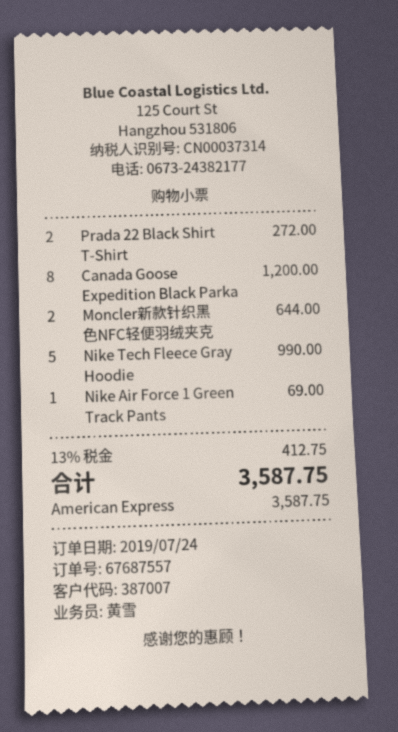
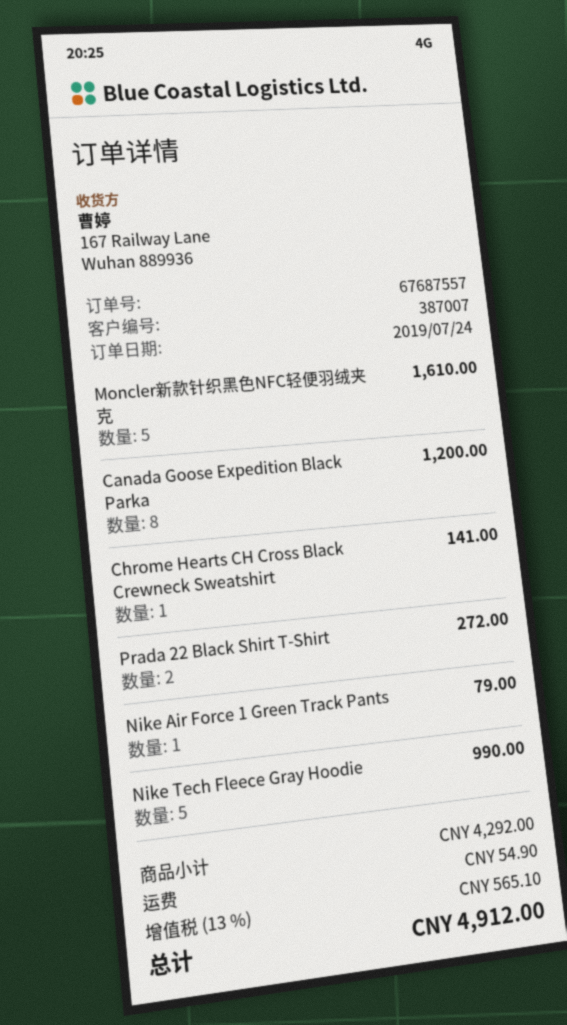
Moncler新款针织黑色NFC轻便羽绒夹克: 2 for 644.00 -> 5 for 1610.00
Nike Air Force 1 Green Track Pants: 1 for 69.00 -> 1 for 79.00
Chrome Hearts CH Cross Black Crewneck Sweatshirt: none -> 1 for 141.00
shipping: none -> 54.90
tax: 13% = 412.75 -> 13% = 565.10
total: 3587.75 -> 4912.00

